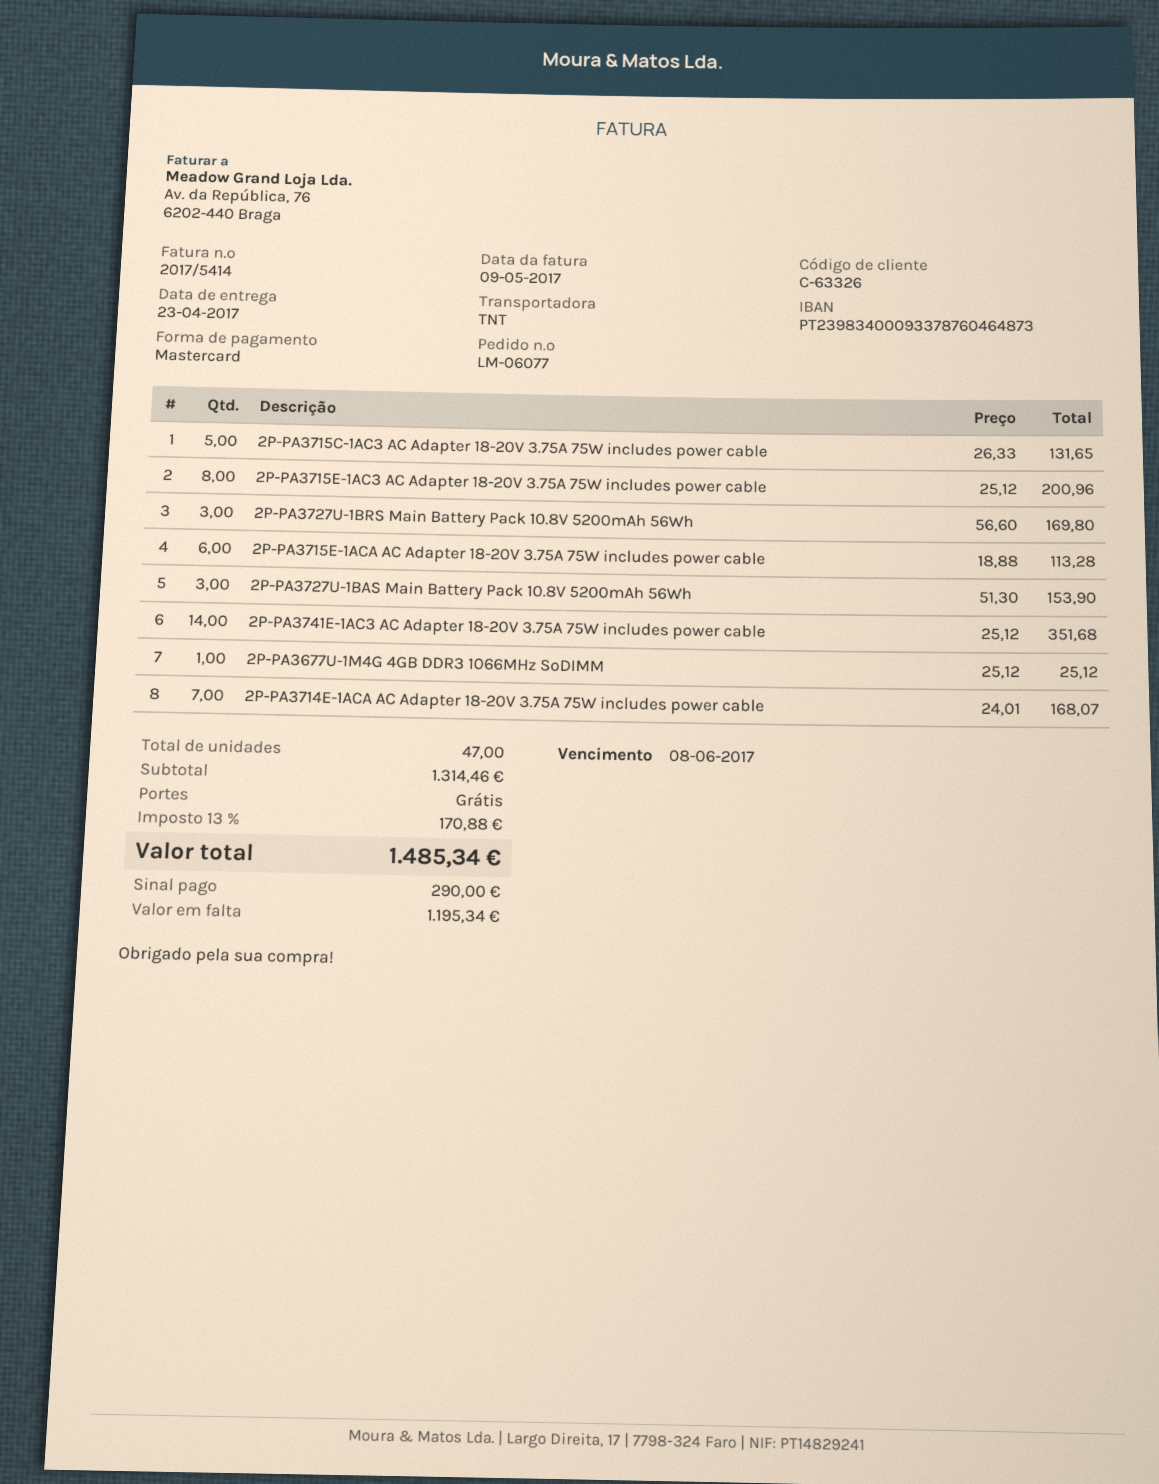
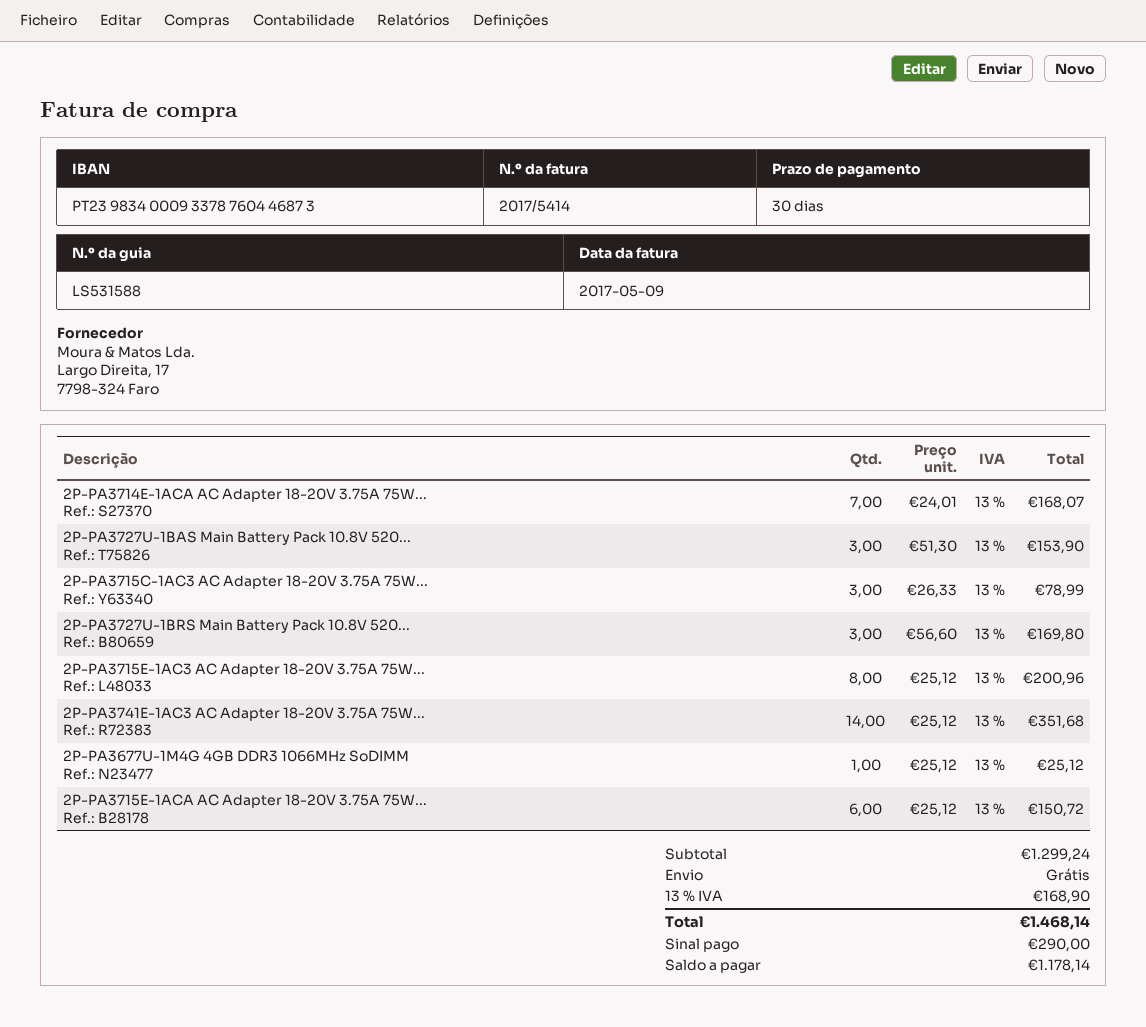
bank account: PT23983400093378760464873 -> PT23983400093378760446873
2P-PA3715C-1AC3 AC Adapter 18-20V 3.75A 75W includes power cable: 5 x 26.33 = 131.65 -> 3 x 26.33 = 78.99
2P-PA3715E-1ACA AC Adapter 18-20V 3.75A 75W includes power cable: 6 x 18.88 = 113.28 -> 6 x 25.12 = 150.72
subtotal: 1314.46 -> 1299.24
tax: 13% = 170.88 -> 13% = 168.90
total: 1485.34 -> 1468.14
balance: 1195.34 -> 1178.14

